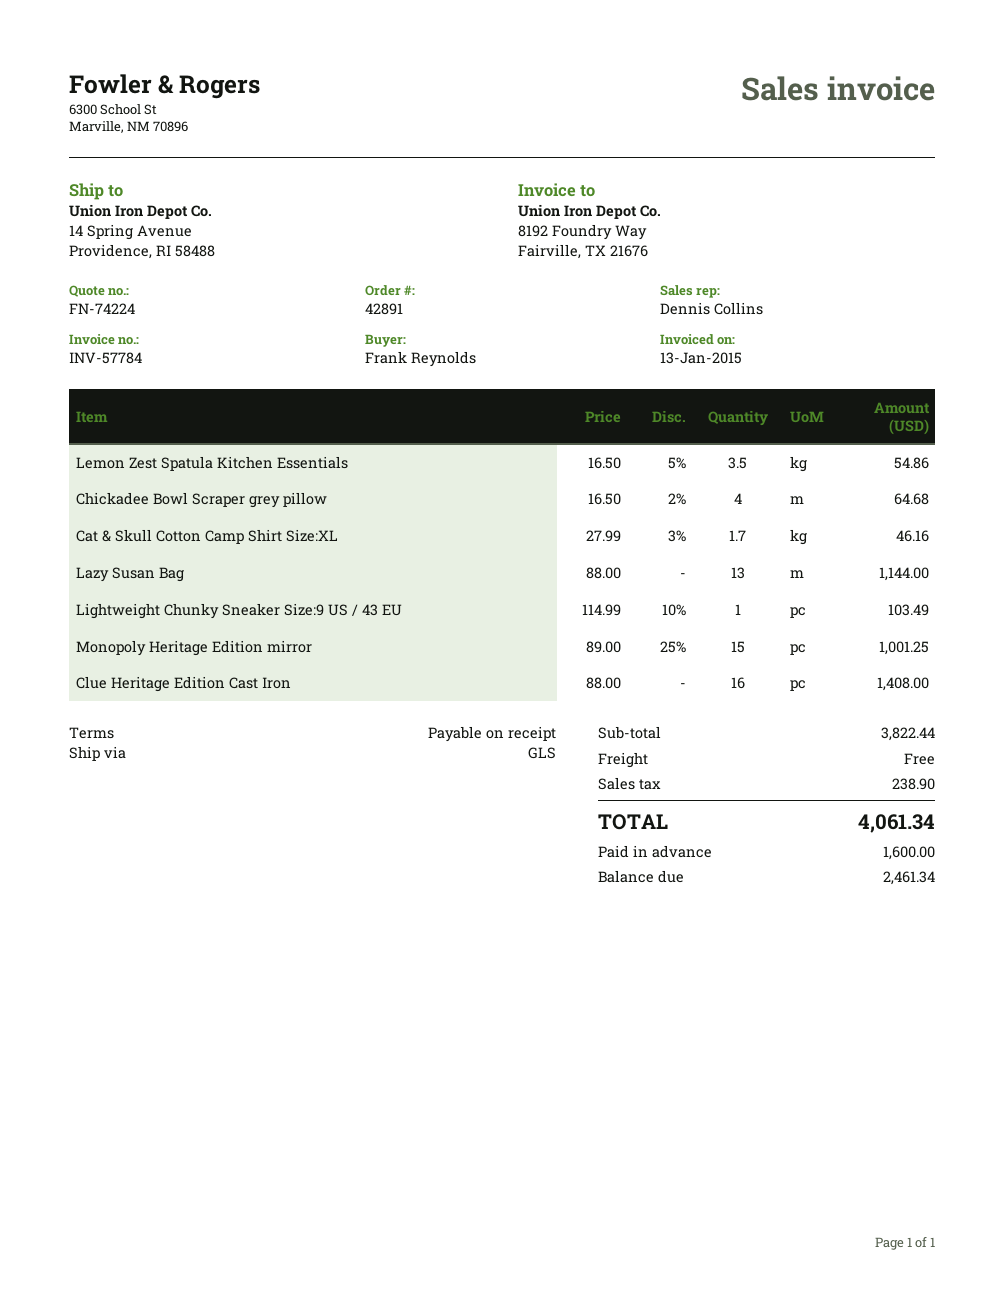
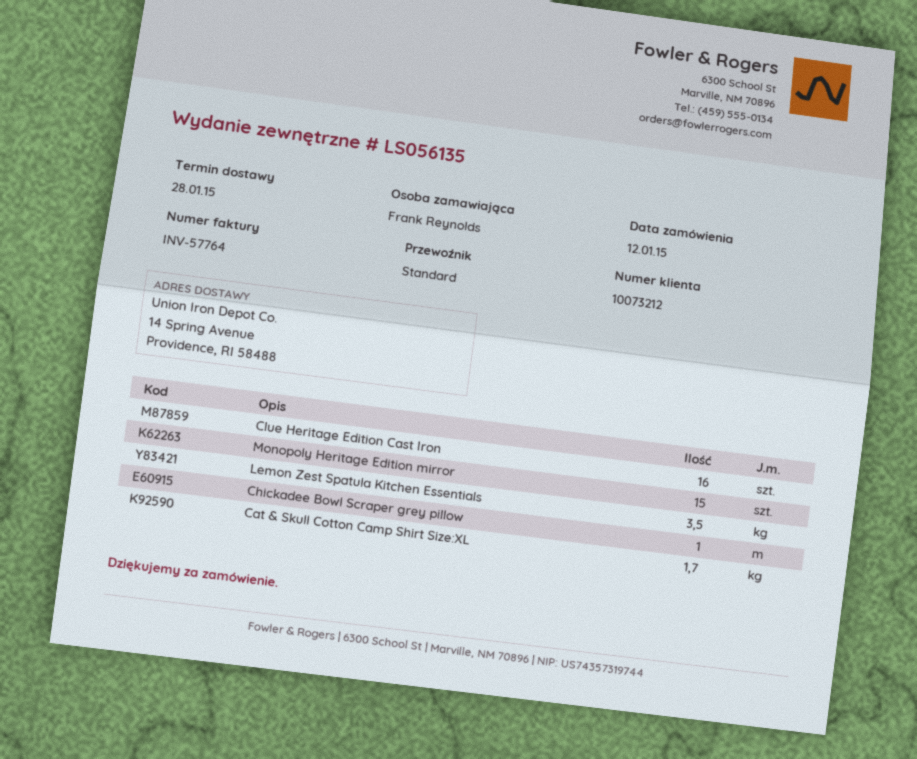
invoice number: INV-57784 -> INV-57764
shipping method: GLS -> standard
Chickadee Bowl Scraper grey pillow: 4 -> 1
Lazy Susan Bag: 13 -> none
Lightweight Chunky Sneaker Size:9 US / 43 EU: 1 -> none

